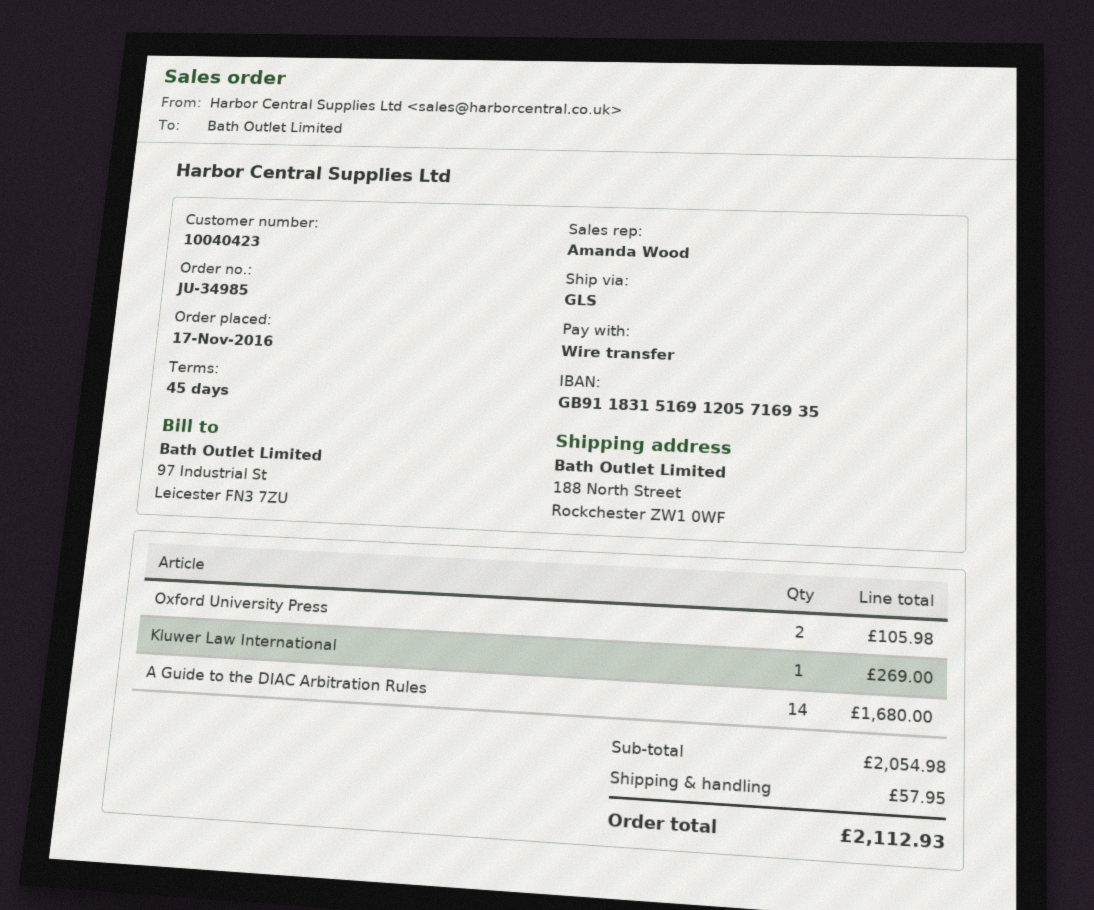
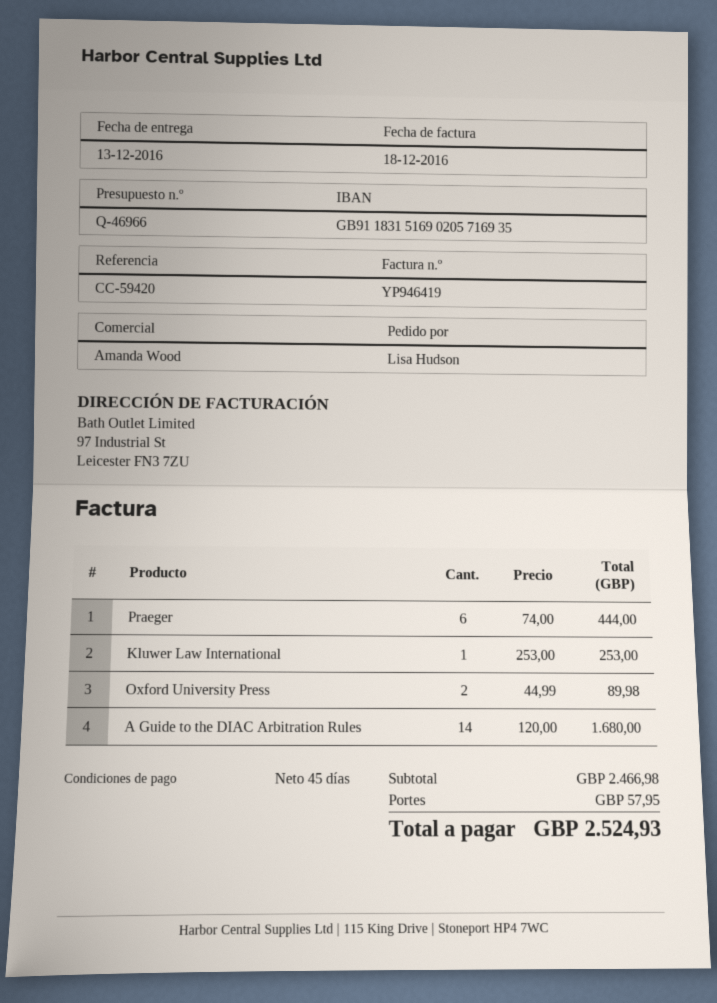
bank account: GB91183151691205716935 -> GB91183151690205716935
Oxford University Press: 2 for 105.98 -> 2 for 89.98
Kluwer Law International: 1 for 269.00 -> 1 for 253.00
Praeger: none -> 6 for 444.00
subtotal: 2054.98 -> 2466.98
total: 2112.93 -> 2524.93

